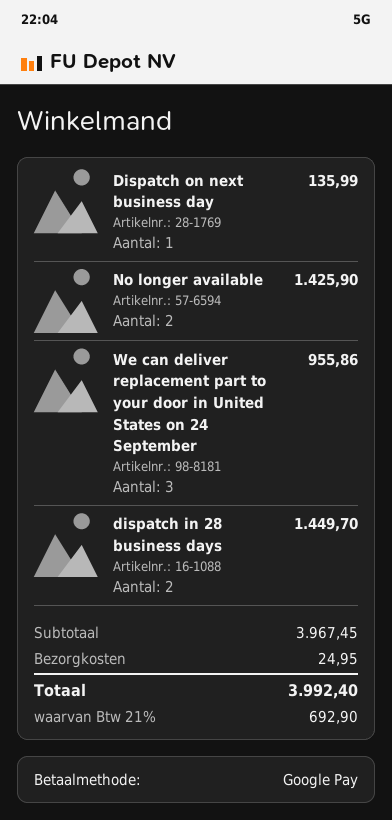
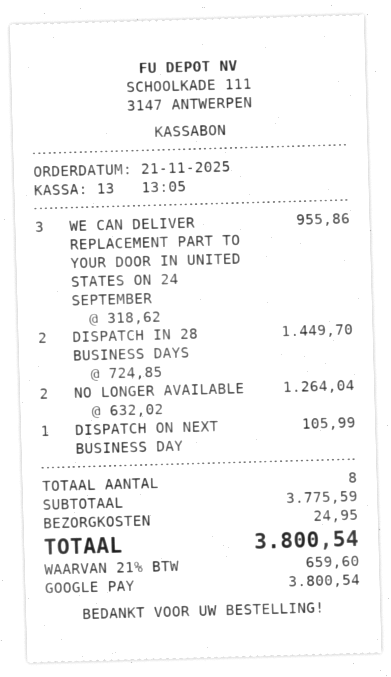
Dispatch on next business day: 1 for 135.99 -> 1 for 105.99
No longer available: 2 for 1425.90 -> 2 for 1264.04
subtotal: 3967.45 -> 3775.59
tax: 21% = 692.90 -> 21% = 659.60
total: 3992.40 -> 3800.54

